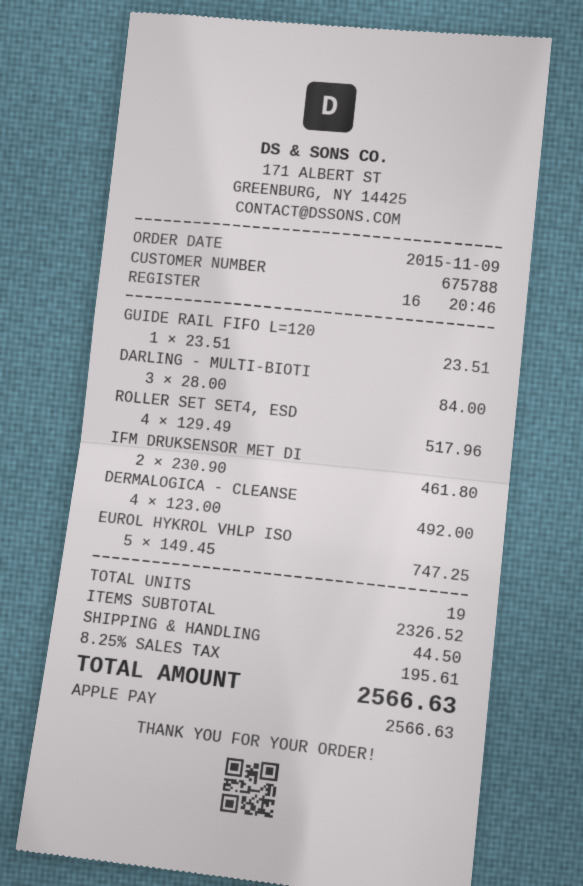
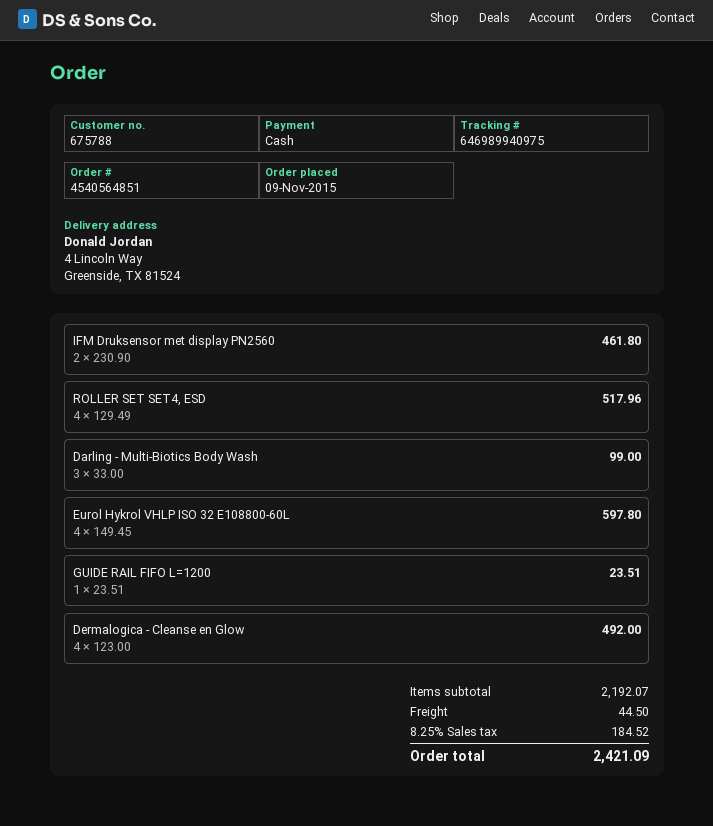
payment method: Apple Pay -> cash
DARLING - MULTI-BIOTI: 3 x 28.00 = 84.00 -> 3 x 33.00 = 99.00
EUROL HYKROL VHLP ISO: 5 x 149.45 = 747.25 -> 4 x 149.45 = 597.80
subtotal: 2326.52 -> 2192.07
tax: 8.25% = 195.61 -> 8.25% = 184.52
total: 2566.63 -> 2421.09

